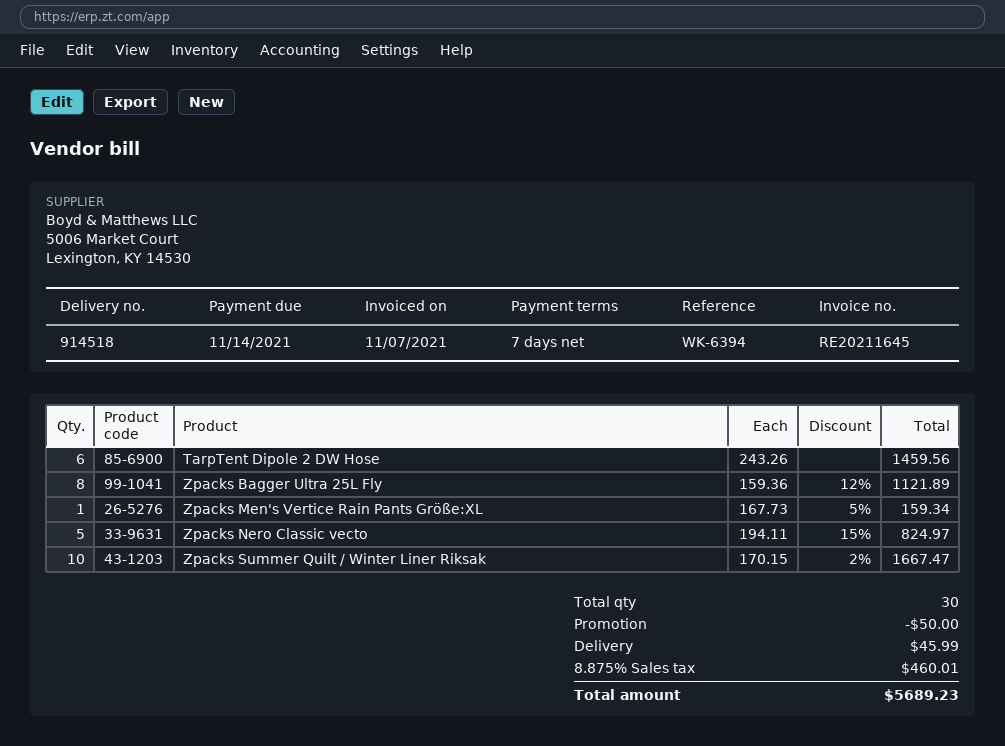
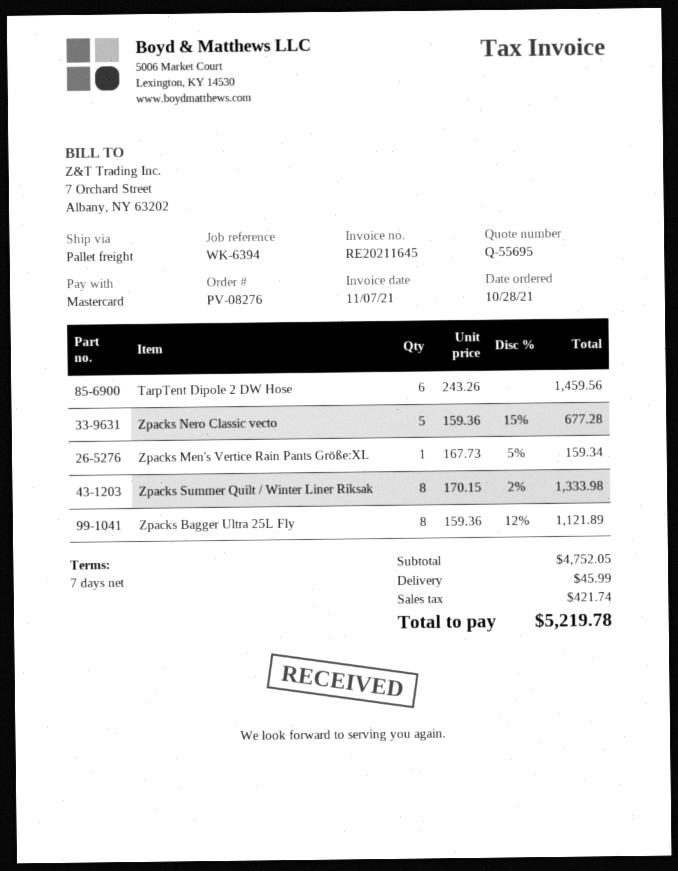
Zpacks Nero Classic vecto: 5 x 194.11 - 15% = 824.97 -> 5 x 159.36 - 15% = 677.28
Zpacks Summer Quilt / Winter Liner Riksak: 10 x 170.15 - 2% = 1667.47 -> 8 x 170.15 - 2% = 1333.98
discount: 50.00 -> none
tax: 460.01 -> 421.74
total: 5689.23 -> 5219.78

